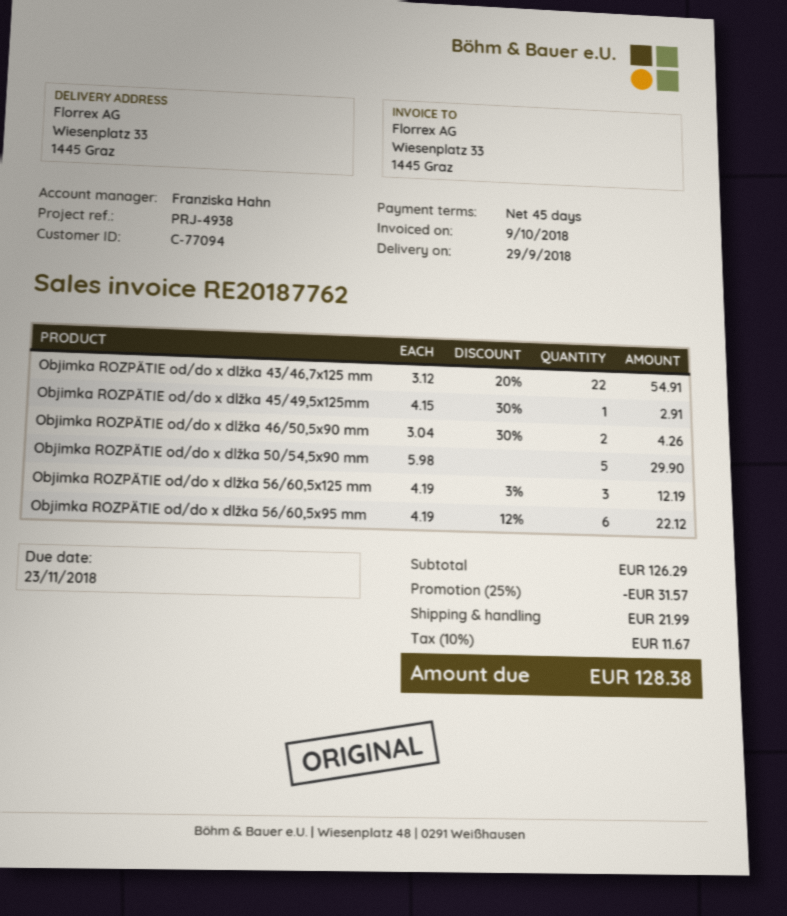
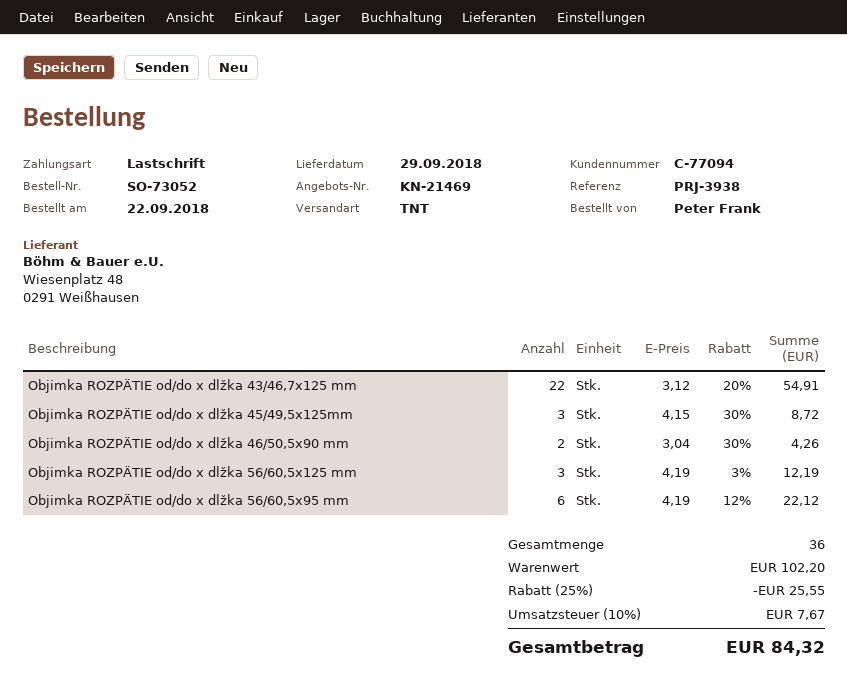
reference: PRJ-4938 -> PRJ-3938
Objimka ROZPÄTIE od/do x dlžka 45/49,5x125mm: 1 x 4.15 - 30% = 2.91 -> 3 x 4.15 - 30% = 8.72
Objimka ROZPÄTIE od/do x dlžka 50/54,5x90 mm: 5 x 5.98 = 29.90 -> none
subtotal: 126.29 -> 102.20
discount: 25% = 31.57 -> 25% = 25.55
shipping: 21.99 -> none
tax: 10% = 11.67 -> 10% = 7.67
total: 128.38 -> 84.32

